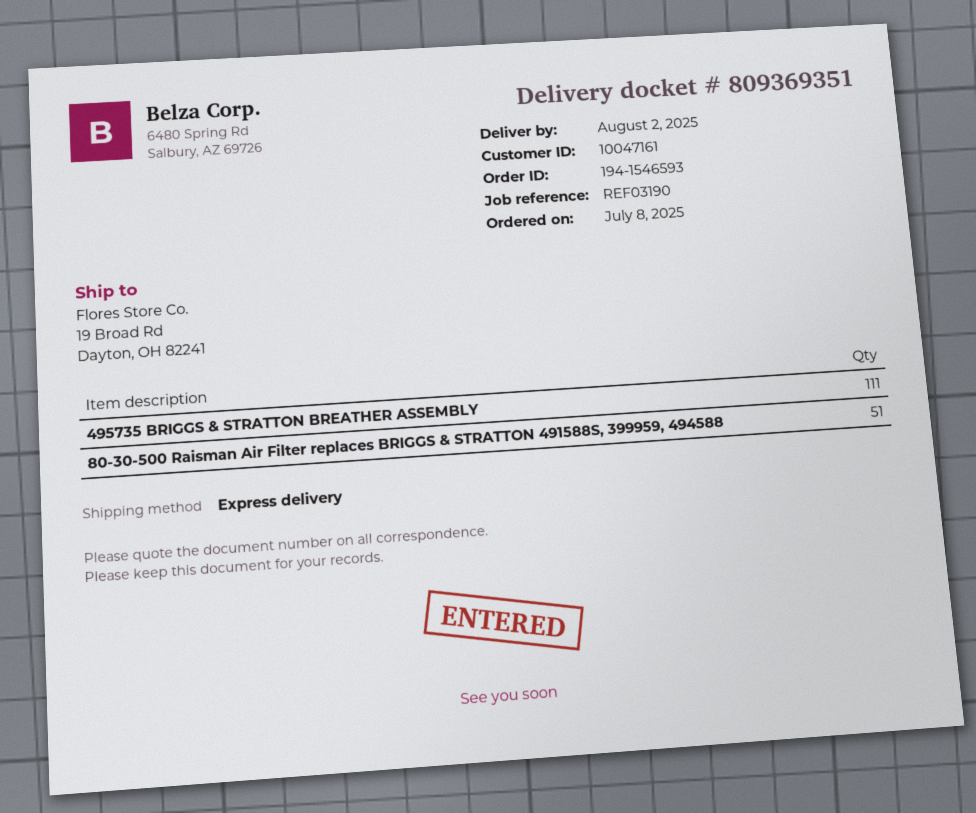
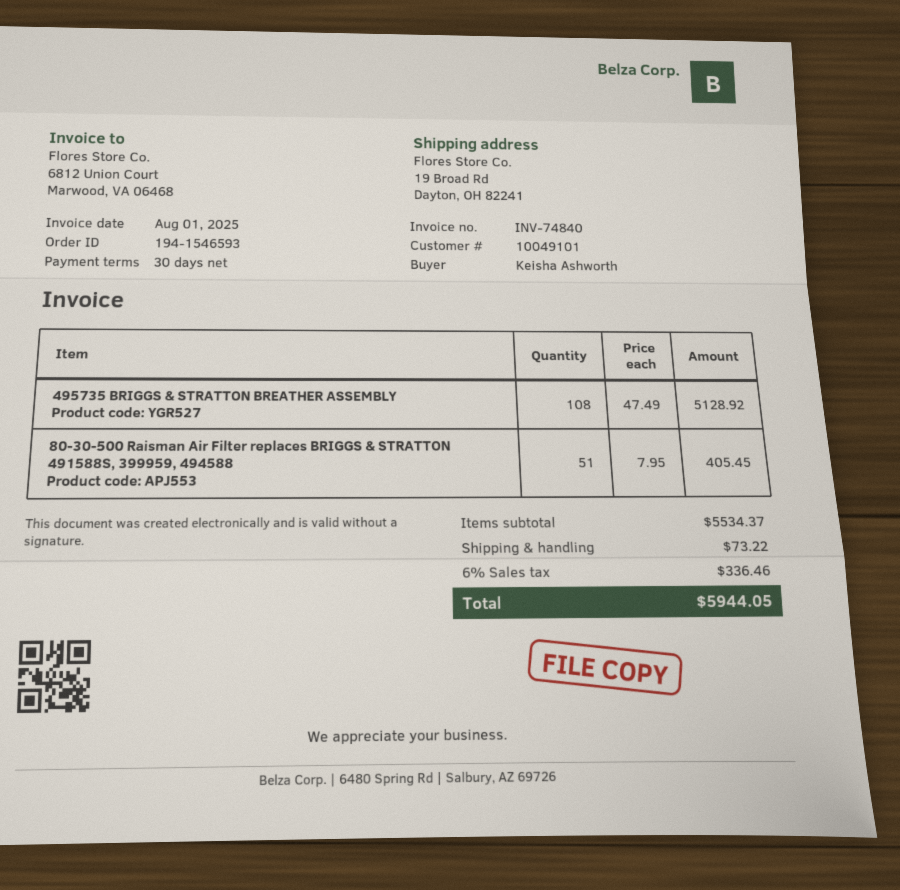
customer number: 10047161 -> 10049101
495735 BRIGGS & STRATTON BREATHER ASSEMBLY: 111 -> 108

